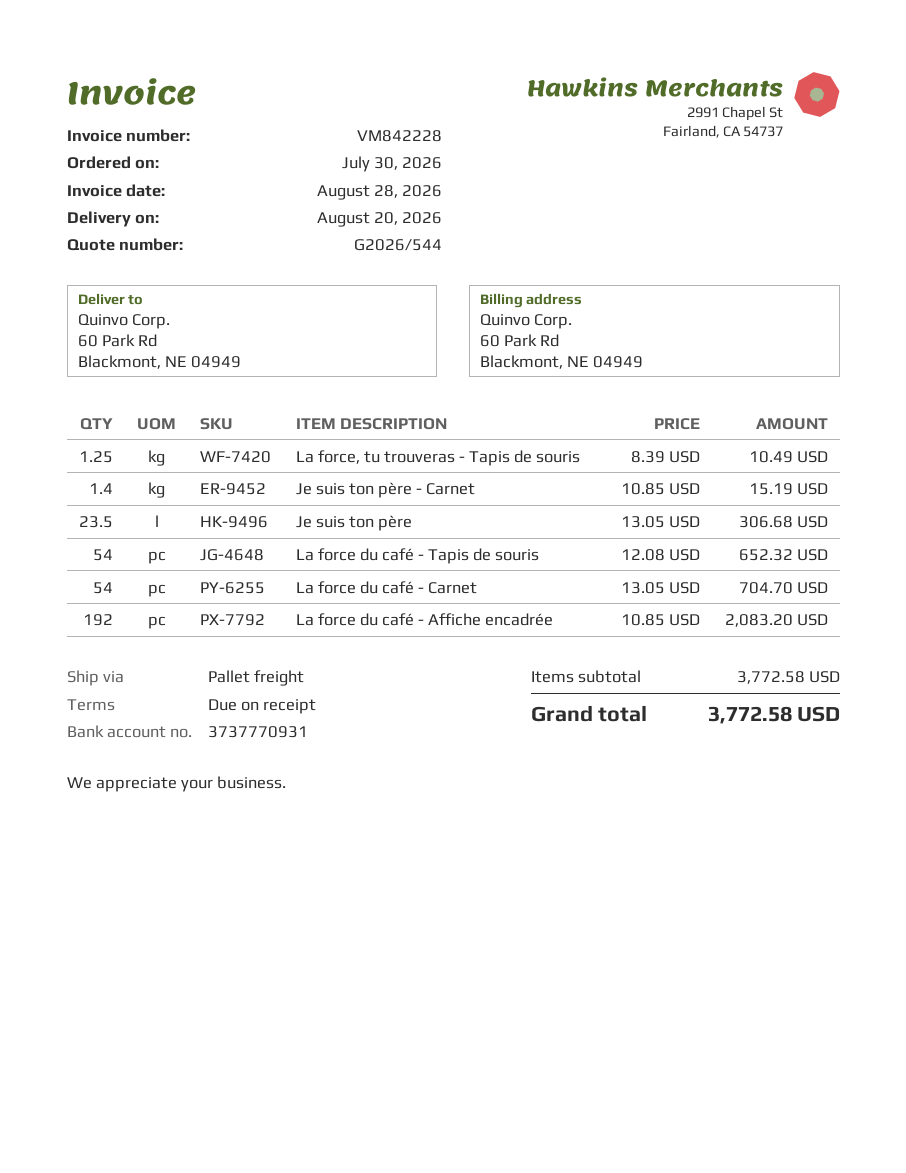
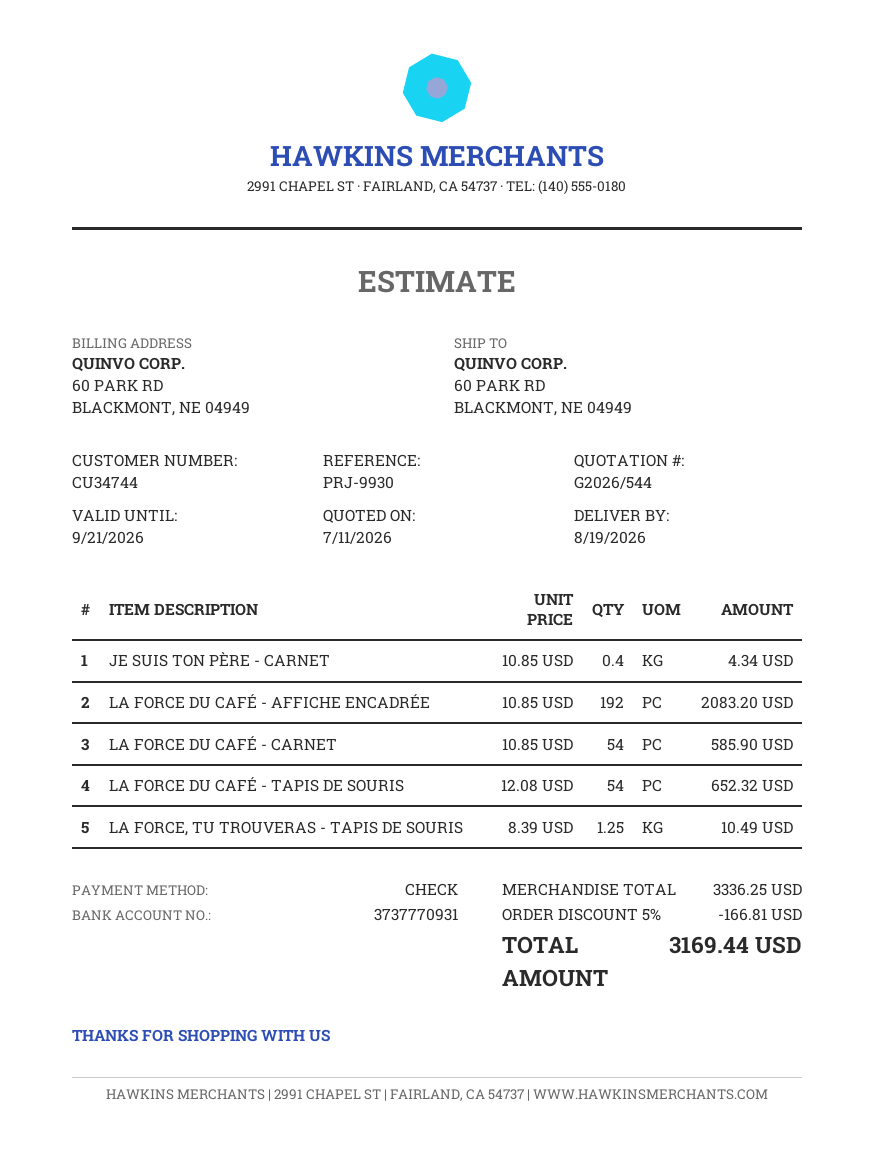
delivery date: 2026-08-20 -> 2026-08-19
Je suis ton père - Carnet: 1.4 x 10.85 = 15.19 -> 0.4 x 10.85 = 4.34
Je suis ton père: 23.5 x 13.05 = 306.68 -> none
La force du café - Carnet: 54 x 13.05 = 704.70 -> 54 x 10.85 = 585.90
subtotal: 3772.58 -> 3336.25
discount: none -> 5% = 166.81
total: 3772.58 -> 3169.44

